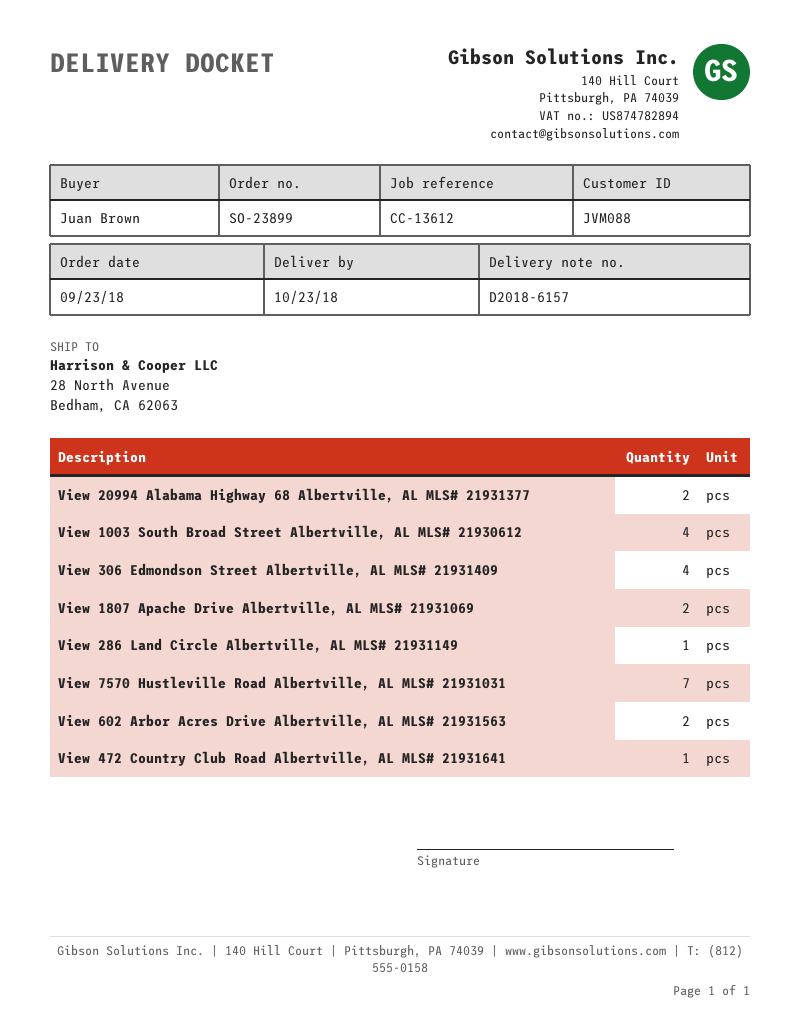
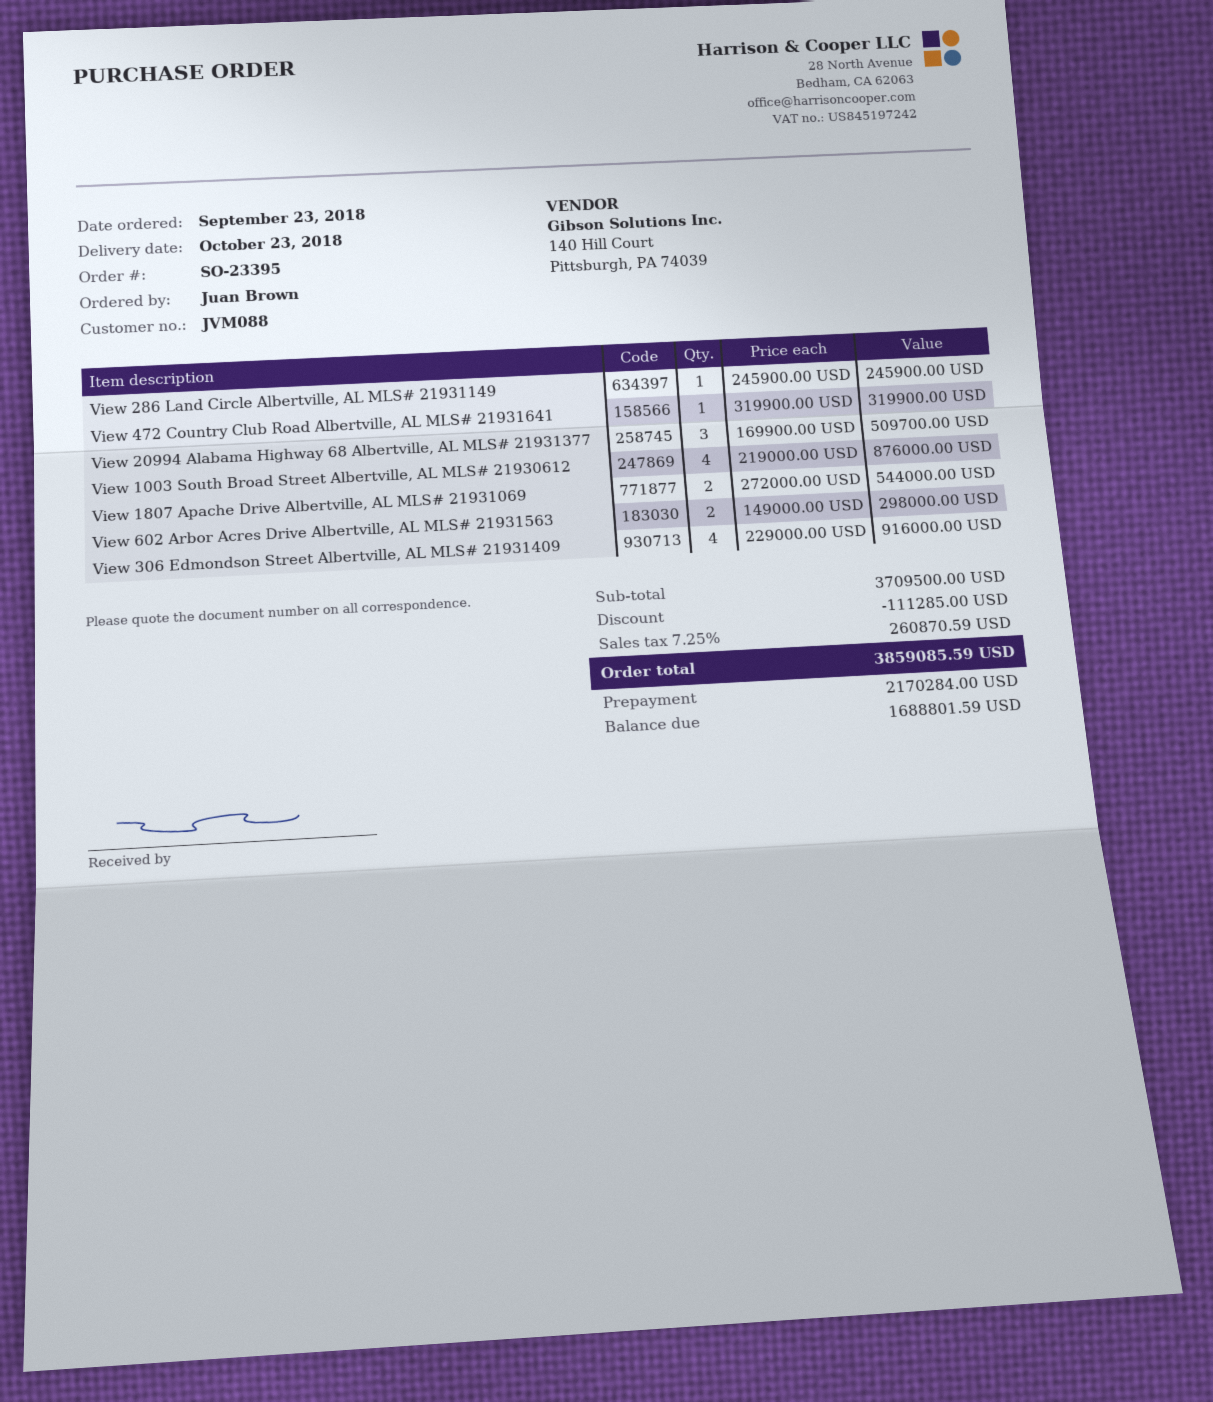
order number: SO-23899 -> SO-23395
View 20994 Alabama Highway 68 Albertville, AL MLS# 21931377: 2 -> 3
View 7570 Hustleville Road Albertville, AL MLS# 21931031: 7 -> none

